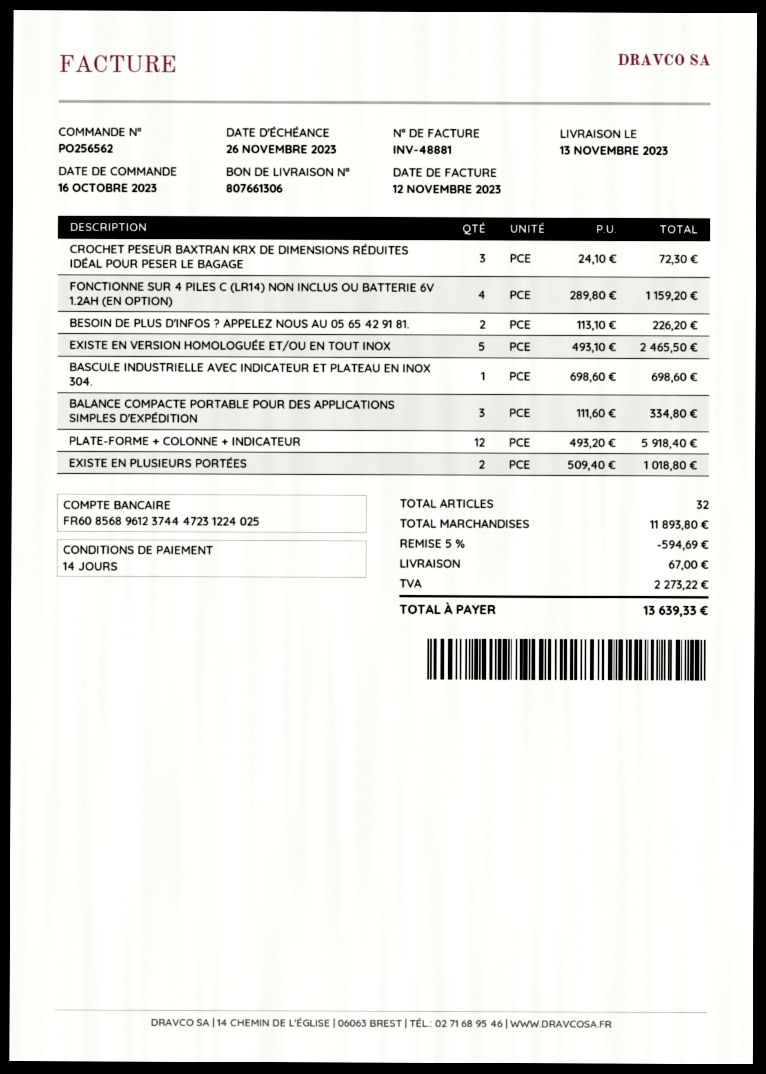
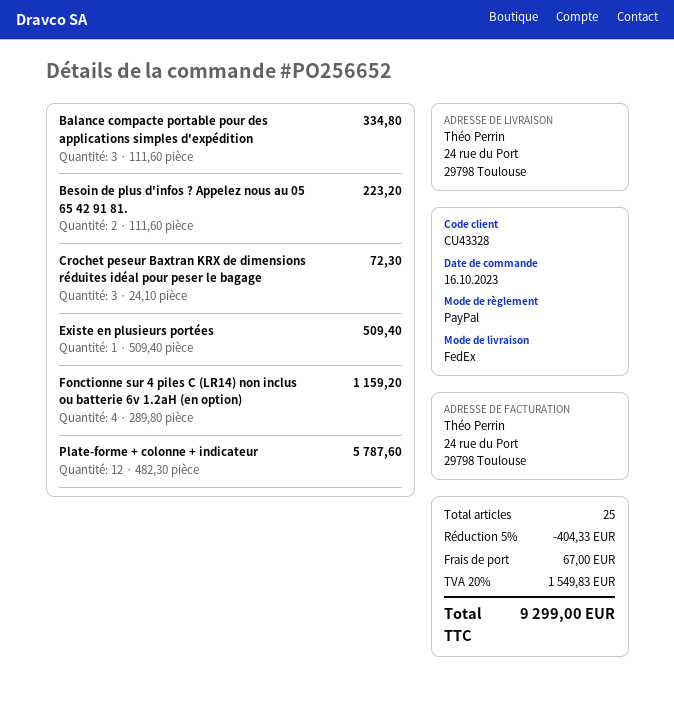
order number: PO256562 -> PO256652
BESOIN DE PLUS D'INFOS ? APPELEZ NOUS AU 05 65 42 91 81.: 2 x 113.10 = 226.20 -> 2 x 111.60 = 223.20
EXISTE EN VERSION HOMOLOGUÉE ET/OU EN TOUT INOX: 5 x 493.10 = 2465.50 -> none
BASCULE INDUSTRIELLE AVEC INDICATEUR ET PLATEAU EN INOX 304.: 1 x 698.60 = 698.60 -> none
PLATE-FORME + COLONNE + INDICATEUR: 12 x 493.20 = 5918.40 -> 12 x 482.30 = 5787.60
EXISTE EN PLUSIEURS PORTÉES: 2 x 509.40 = 1018.80 -> 1 x 509.40 = 509.40
total quantity: 32 -> 25
discount: 5% = 594.69 -> 5% = 404.33
tax: 2273.22 -> 1549.83
total: 13639.33 -> 9299.00

